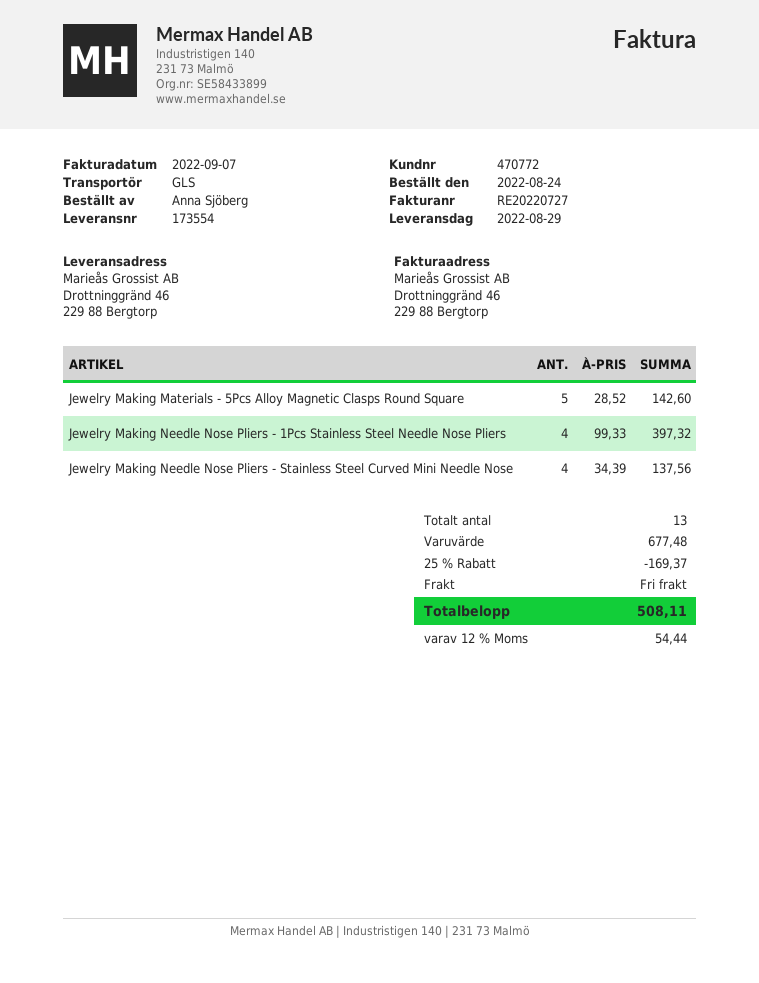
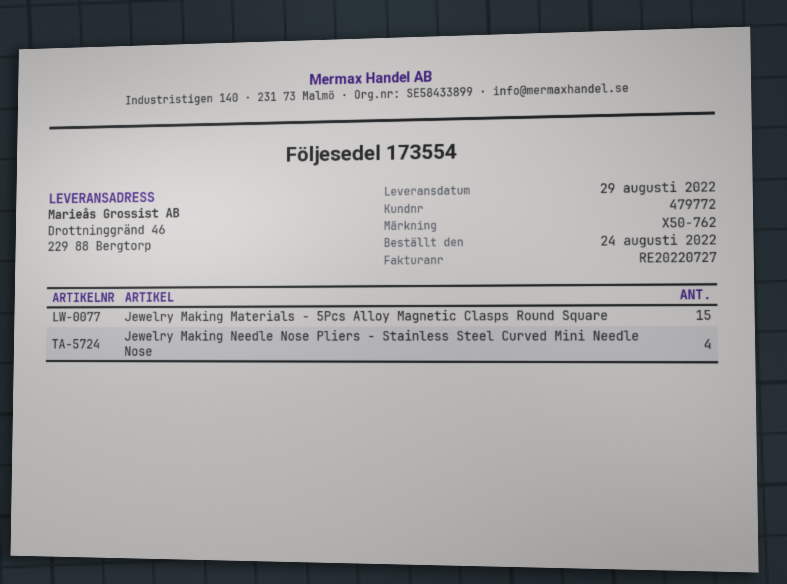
customer number: 470772 -> 479772
Jewelry Making Materials - 5Pcs Alloy Magnetic Clasps Round Square: 5 -> 15
Jewelry Making Needle Nose Pliers - 1Pcs Stainless Steel Needle Nose Pliers: 4 -> none

